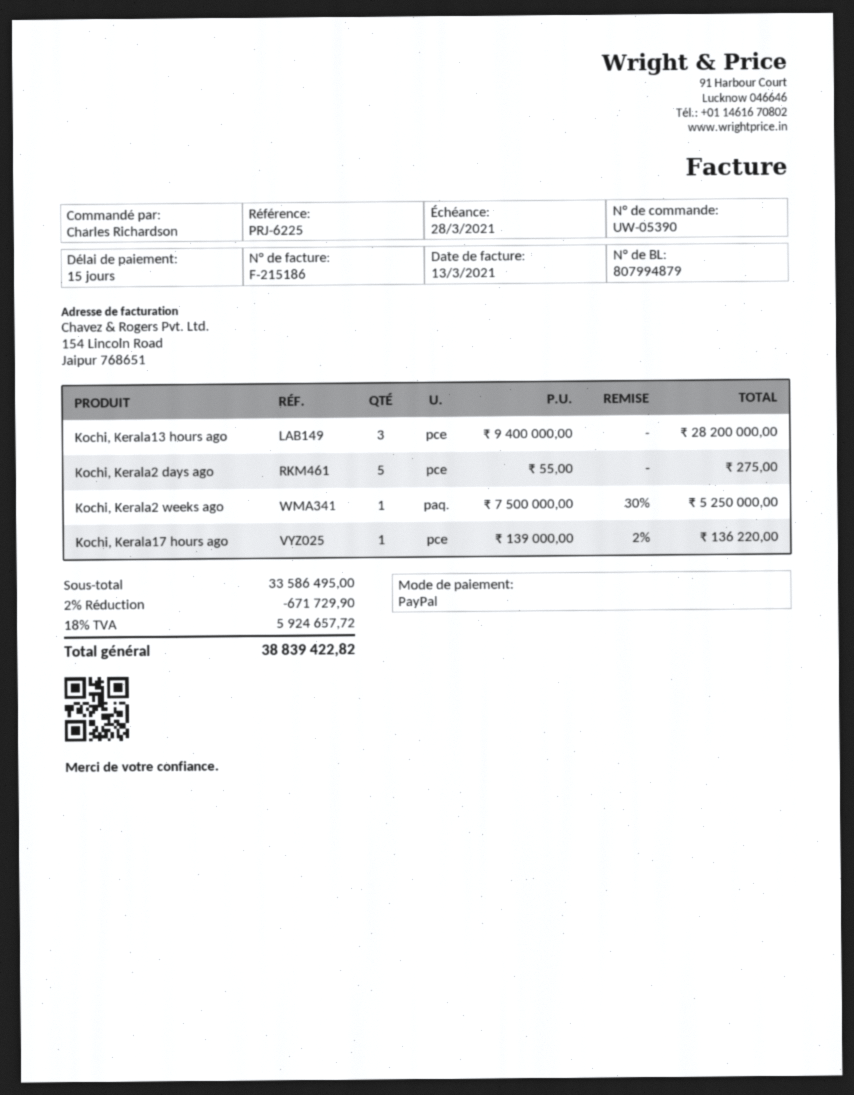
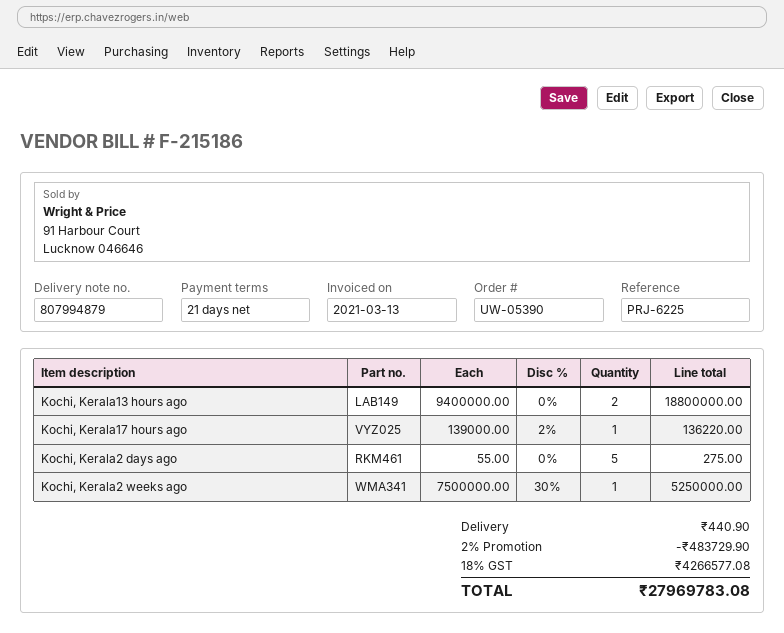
payment terms: 15 days -> 21 days
Kochi, Kerala13 hours ago: 3 x 9400000.00 = 28200000.00 -> 2 x 9400000.00 = 18800000.00
discount: 2% = 671729.90 -> 2% = 483729.90
shipping: none -> 440.90
tax: 18% = 5924657.72 -> 18% = 4266577.08
total: 38839422.82 -> 27969783.08

